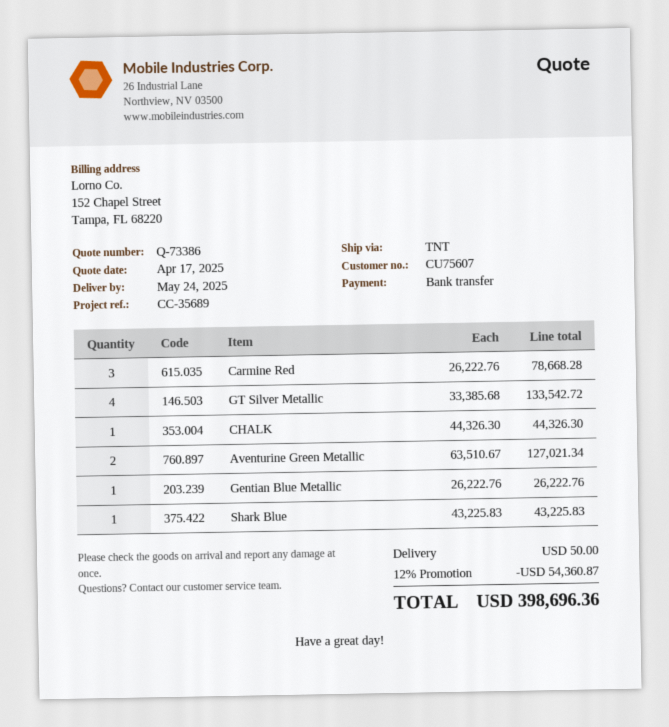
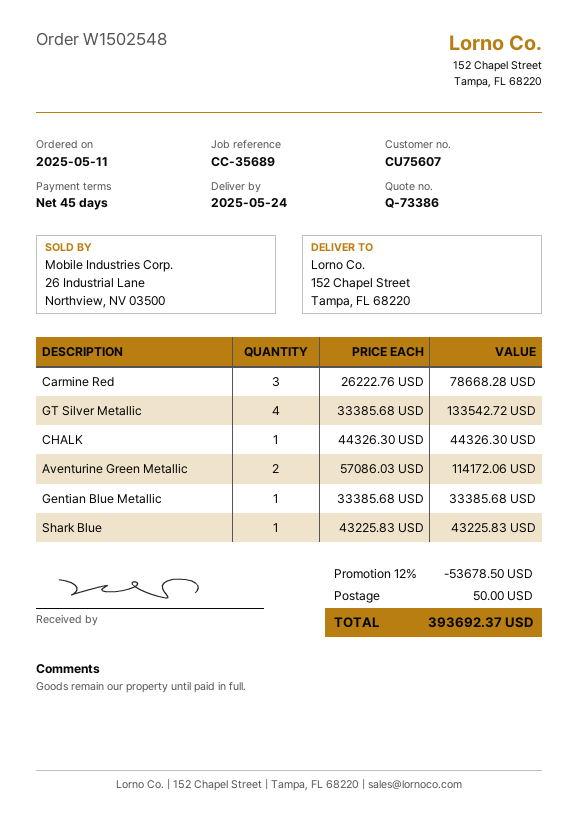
Aventurine Green Metallic: 2 x 63510.67 = 127021.34 -> 2 x 57086.03 = 114172.06
Gentian Blue Metallic: 1 x 26222.76 = 26222.76 -> 1 x 33385.68 = 33385.68
discount: 12% = 54360.87 -> 12% = 53678.50
total: 398696.36 -> 393692.37

